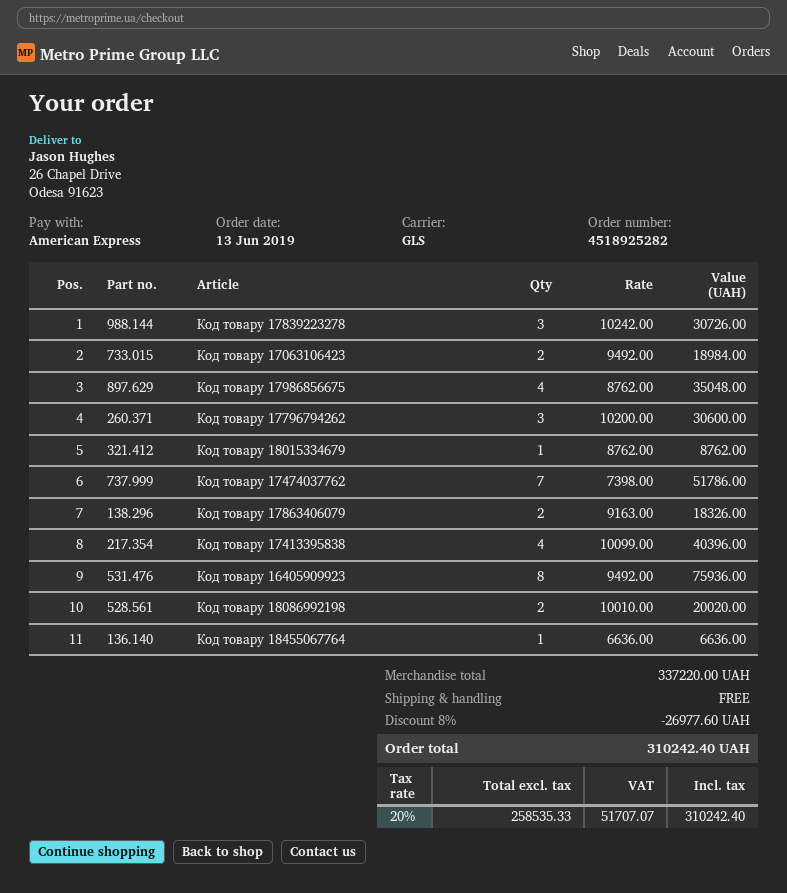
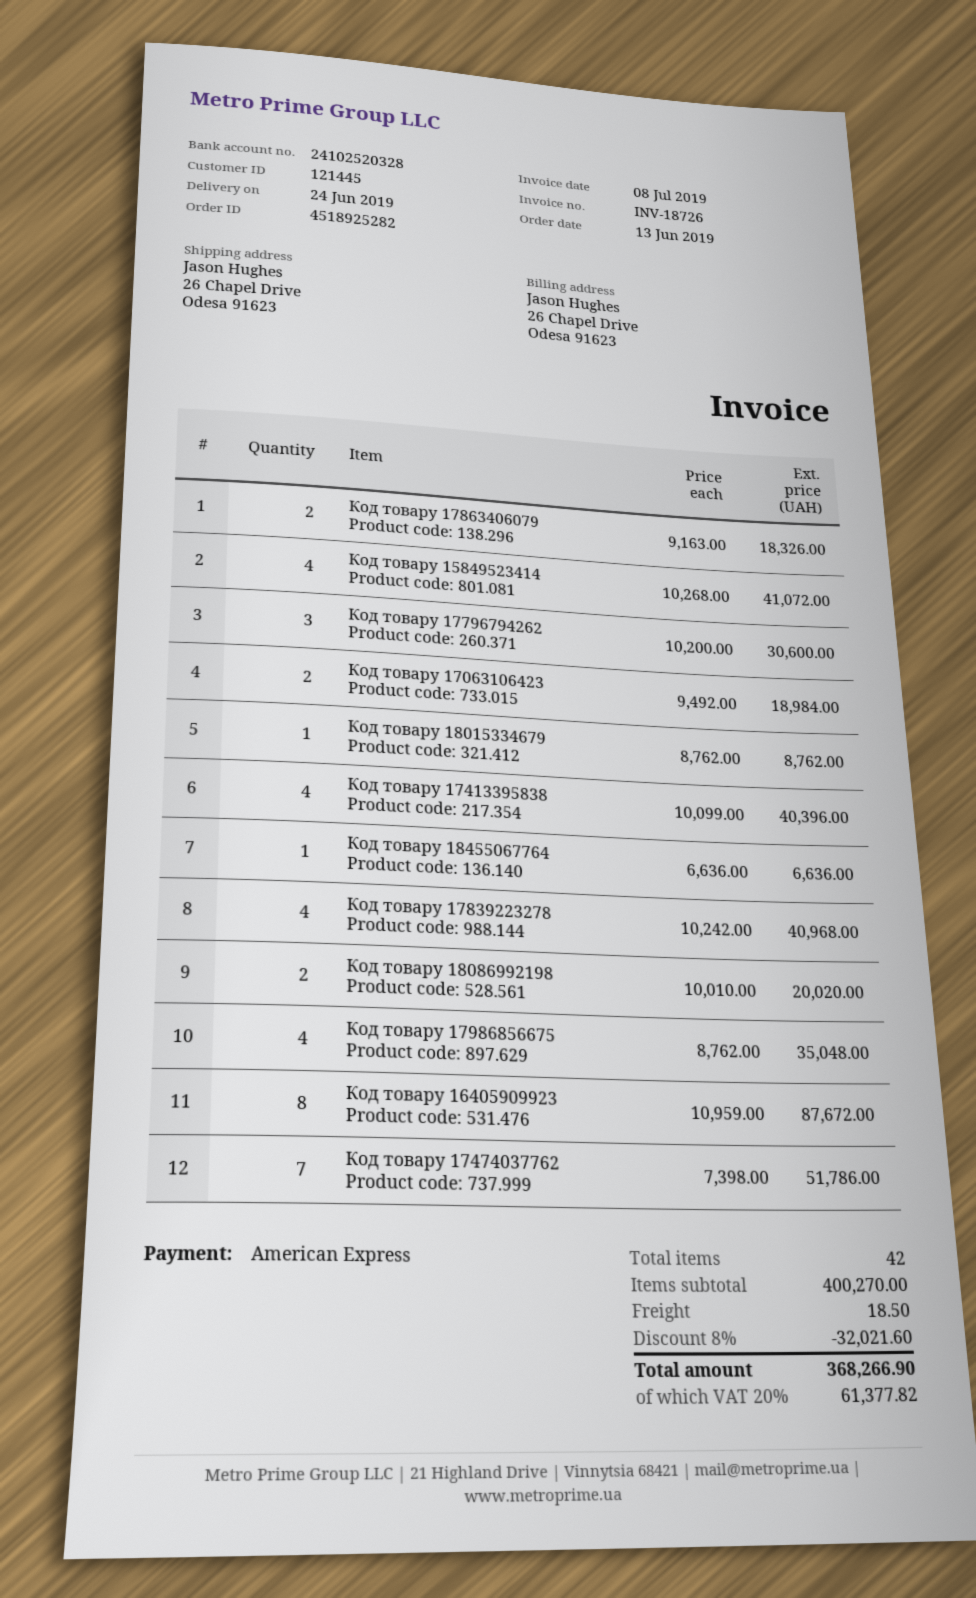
Код товару 17839223278: 3 x 10242.00 = 30726.00 -> 4 x 10242.00 = 40968.00
Код товару 16405909923: 8 x 9492.00 = 75936.00 -> 8 x 10959.00 = 87672.00
Код товару 15849523414: none -> 4 x 10268.00 = 41072.00
subtotal: 337220.00 -> 400270.00
discount: 8% = 26977.60 -> 8% = 32021.60
shipping: 0.00 -> 18.50
tax: 20% = 51707.07 -> 20% = 61377.82
total: 310242.40 -> 368266.90

